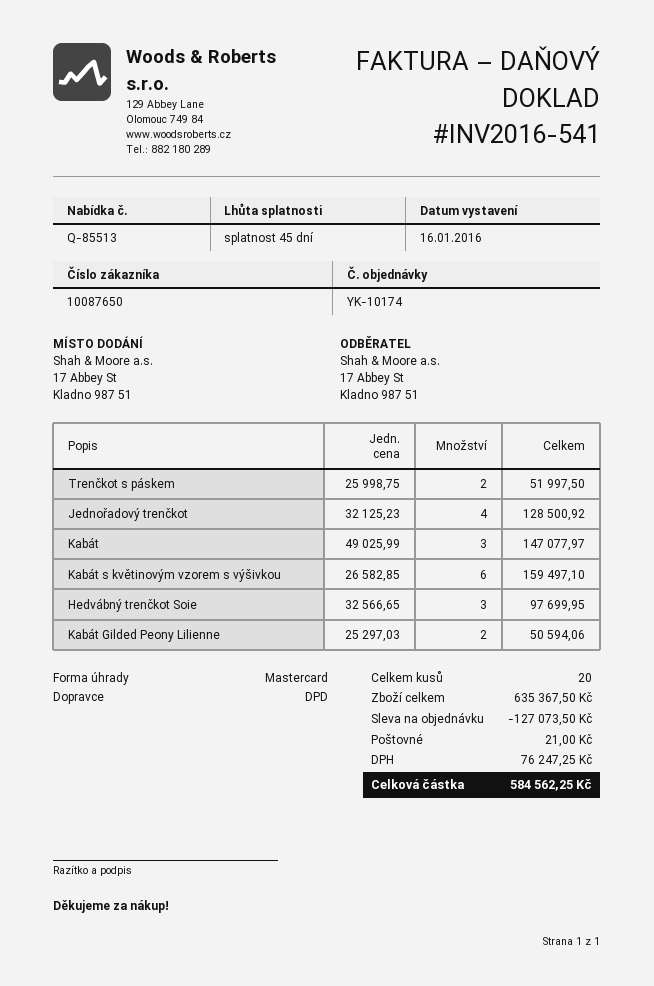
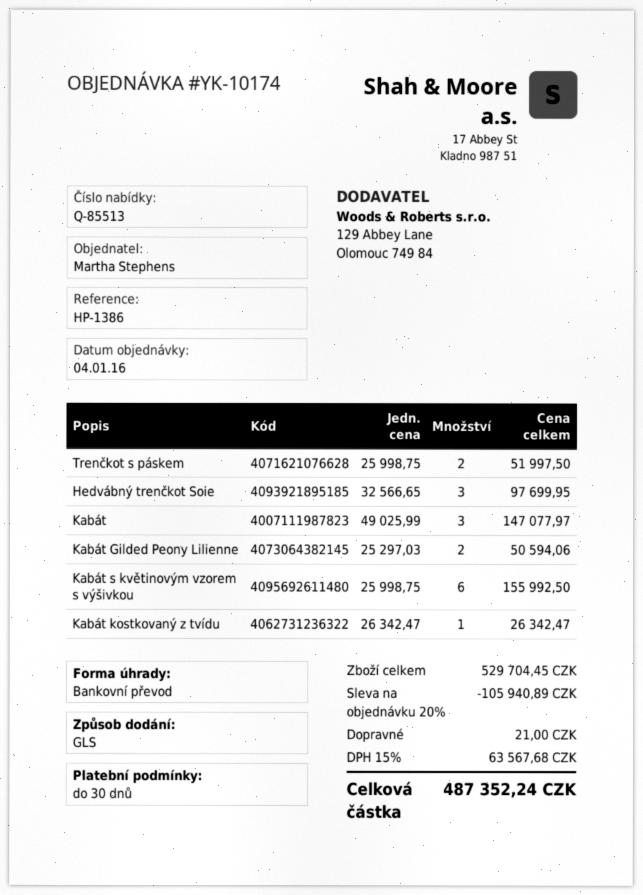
payment terms: 45 days -> 30 days
payment method: Mastercard -> bank transfer
shipping method: DPD -> GLS
Jednořadový trenčkot: 4 x 32125.23 = 128500.92 -> none
Kabát s květinovým vzorem s výšivkou: 6 x 26582.85 = 159497.10 -> 6 x 25998.75 = 155992.50
Kabát kostkovaný z tvídu: none -> 1 x 26342.47 = 26342.47
subtotal: 635367.50 -> 529704.45
discount: 127073.50 -> 105940.89
tax: 76247.25 -> 63567.68
total: 584562.25 -> 487352.24

